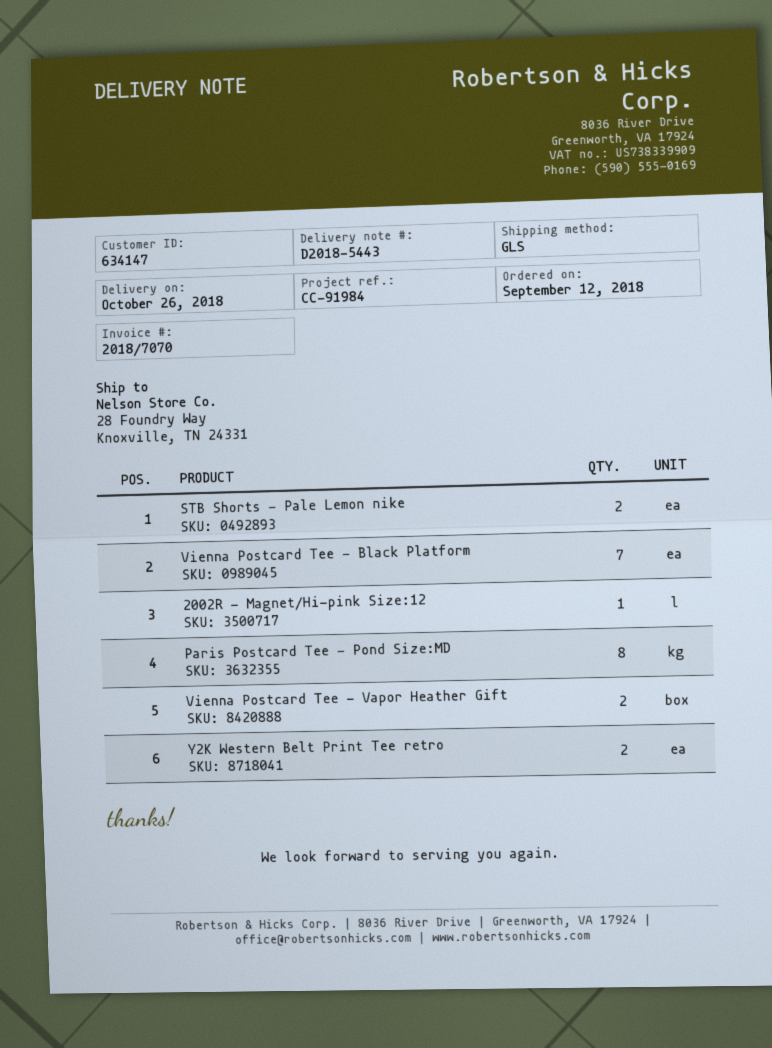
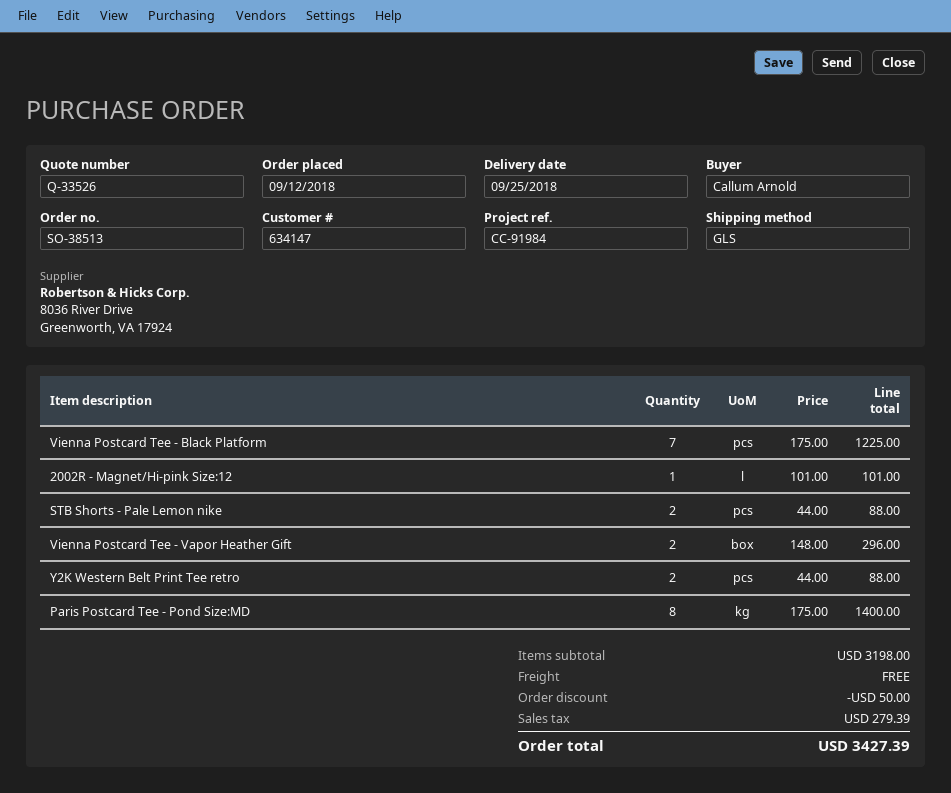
delivery date: 2018-10-26 -> 2018-09-25

